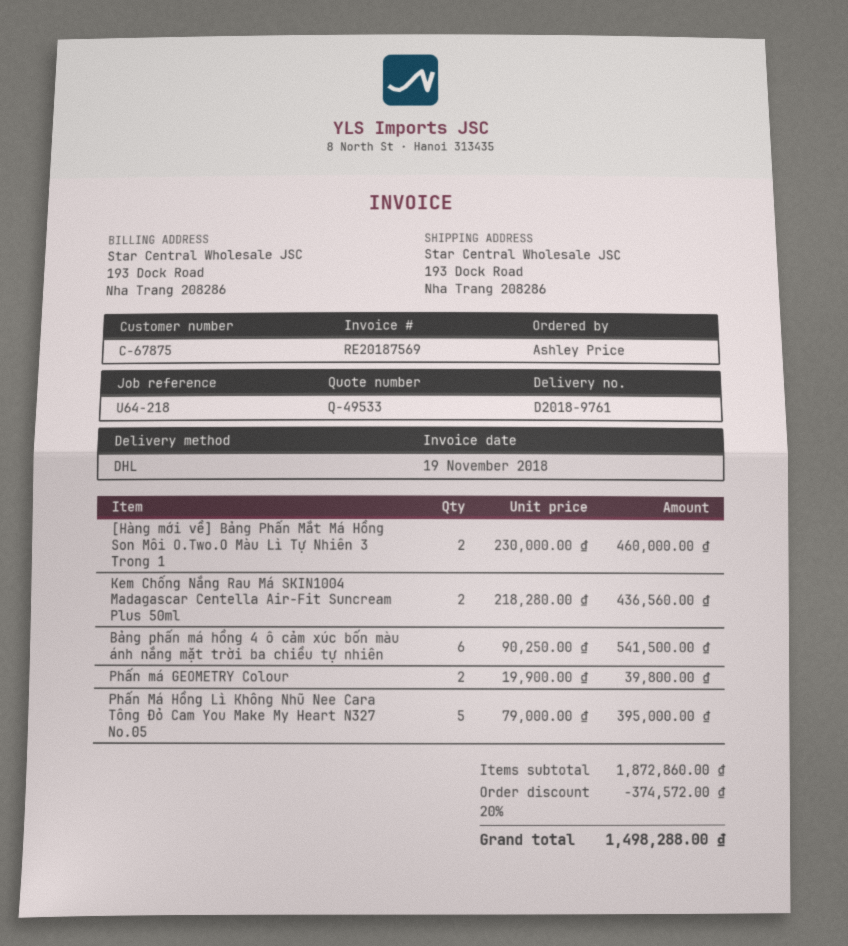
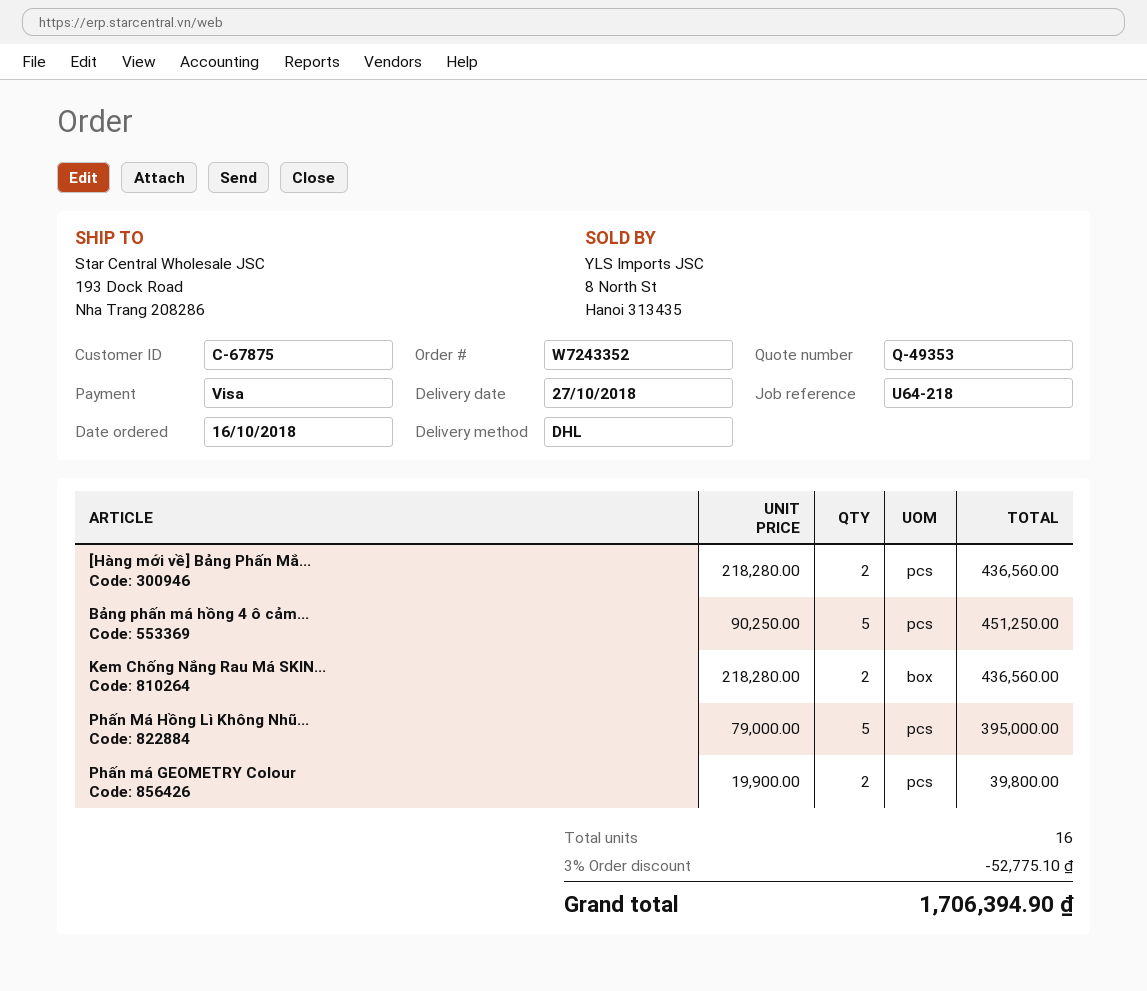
quote number: Q-49533 -> Q-49353
[Hàng mới về] Bảng Phấn Mắt Má Hồng Son Môi O.Two.O Màu Lì Tự Nhiên 3 Trong 1: 2 x 230000.00 = 460000.00 -> 2 x 218280.00 = 436560.00
Bảng phấn má hồng 4 ô cảm xúc bốn màu ánh nắng mặt trời ba chiều tự nhiên: 6 x 90250.00 = 541500.00 -> 5 x 90250.00 = 451250.00
discount: 20% = 374572.00 -> 3% = 52775.10
total: 1498288.00 -> 1706394.90

